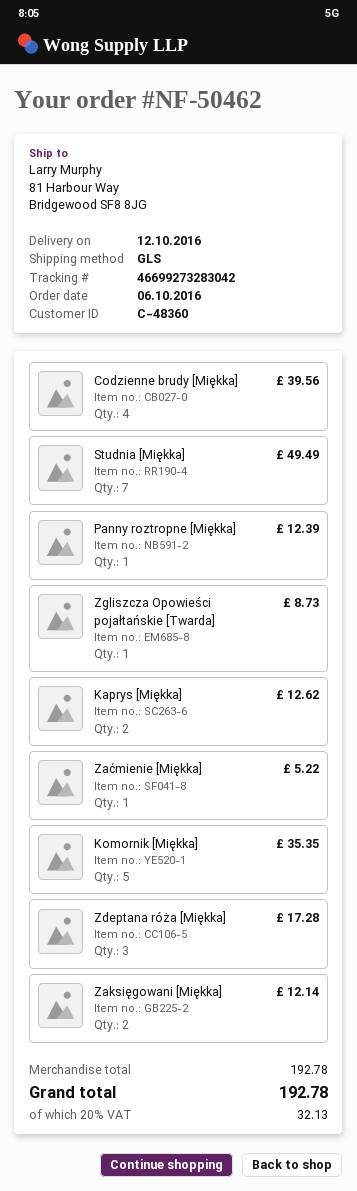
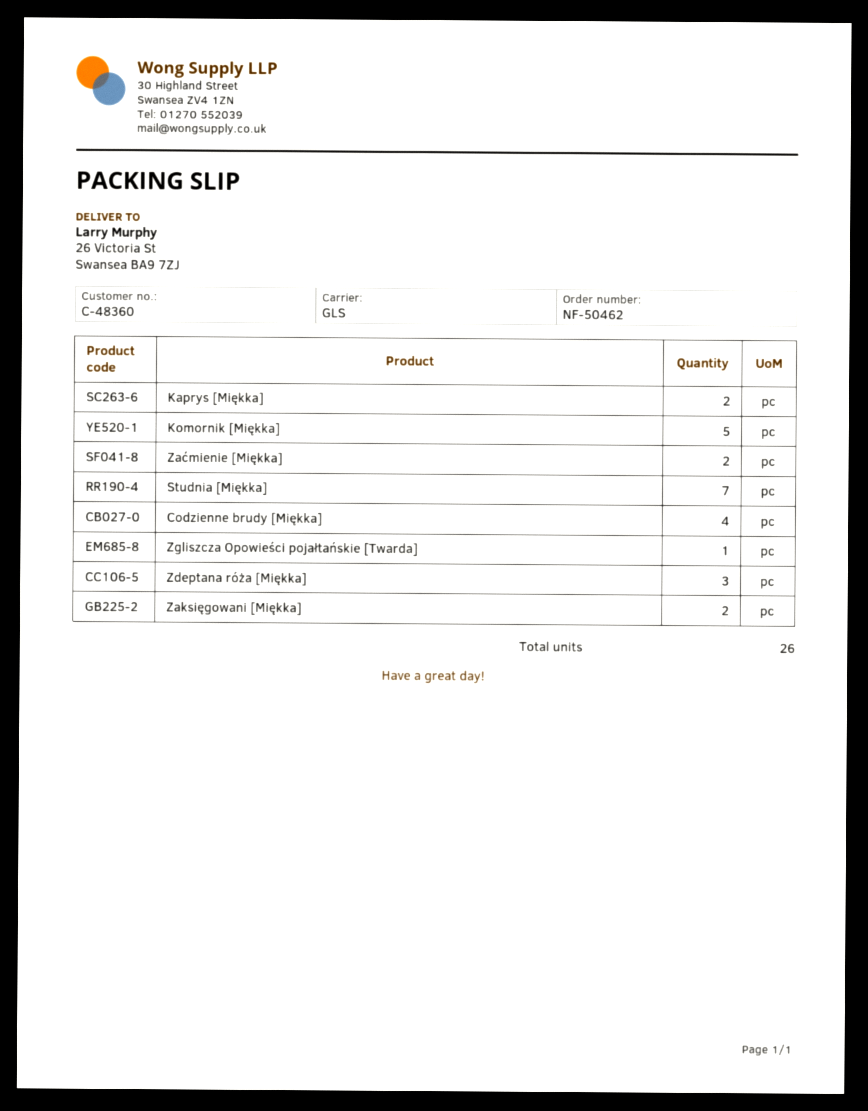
ship to: 81 Harbour Way, Bridgewood SF8 8JG -> 26 Victoria St, Swansea BA9 7ZJ
Panny roztropne [Miękka]: 1 -> none
Zaćmienie [Miękka]: 1 -> 2

